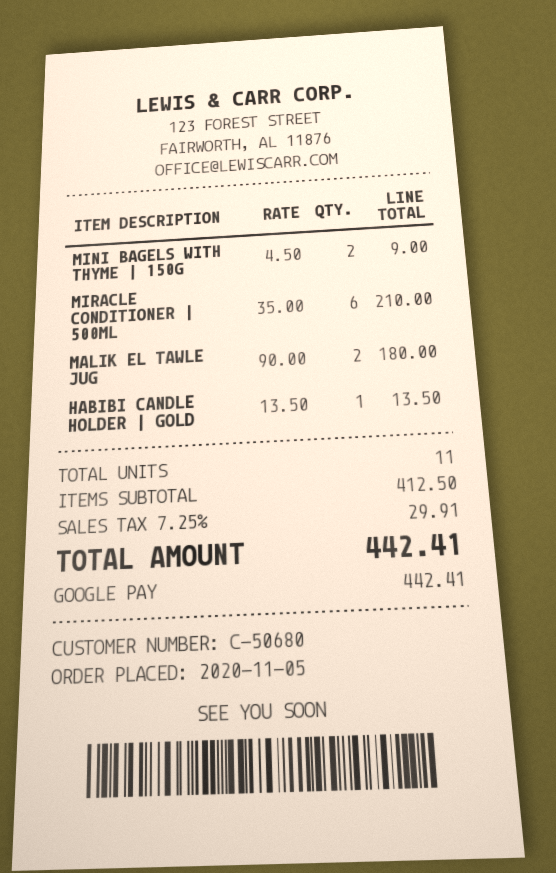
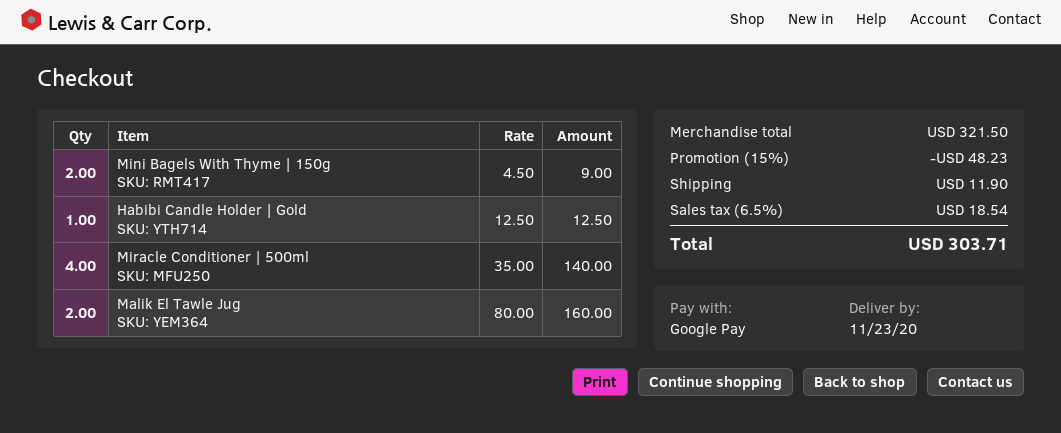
MIRACLE CONDITIONER | 500ML: 6 x 35.00 = 210.00 -> 4 x 35.00 = 140.00
MALIK EL TAWLE JUG: 2 x 90.00 = 180.00 -> 2 x 80.00 = 160.00
HABIBI CANDLE HOLDER | GOLD: 1 x 13.50 = 13.50 -> 1 x 12.50 = 12.50
subtotal: 412.50 -> 321.50
discount: none -> 15% = 48.23
shipping: none -> 11.90
tax: 7.25% = 29.91 -> 6.5% = 18.54
total: 442.41 -> 303.71

